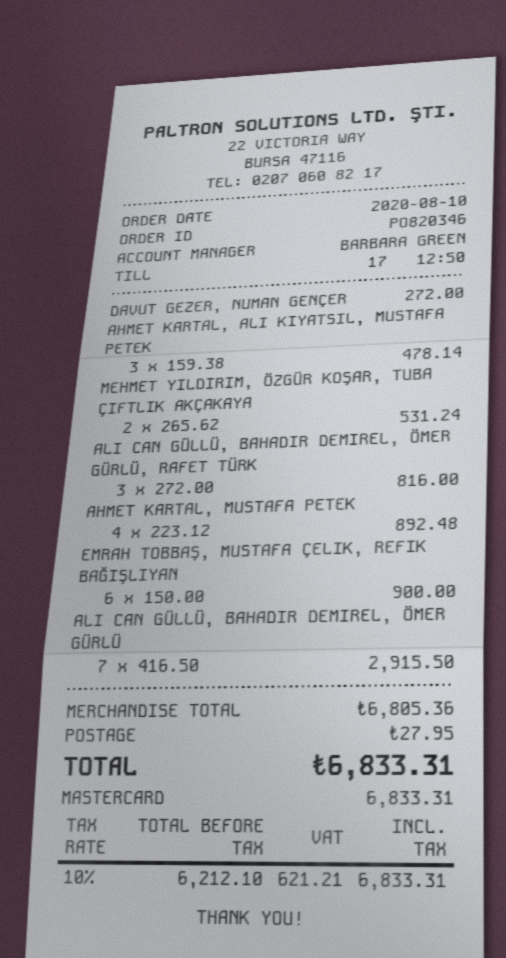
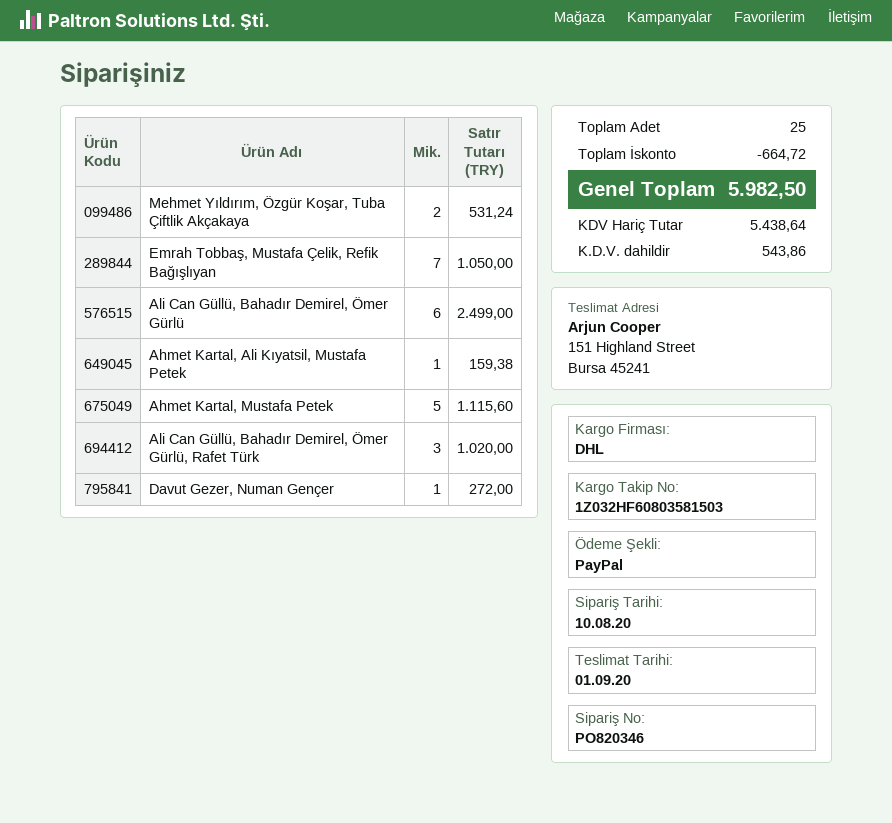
payment method: Mastercard -> PayPal
AHMET KARTAL, ALI KIYATSIL, MUSTAFA PETEK: 3 for 478.14 -> 1 for 159.38
ALI CAN GÜLLÜ, BAHADIR DEMIREL, ÖMER GÜRLÜ, RAFET TÜRK: 3 for 816.00 -> 3 for 1020.00
AHMET KARTAL, MUSTAFA PETEK: 4 for 892.48 -> 5 for 1115.60
EMRAH TOBBAŞ, MUSTAFA ÇELIK, REFIK BAĞIŞLIYAN: 6 for 900.00 -> 7 for 1050.00
ALI CAN GÜLLÜ, BAHADIR DEMIREL, ÖMER GÜRLÜ: 7 for 2915.50 -> 6 for 2499.00
discount: none -> 664.72
shipping: 27.95 -> none
net: 6212.10 -> 5438.64
tax: 621.21 -> 543.86
total: 6833.31 -> 5982.50

